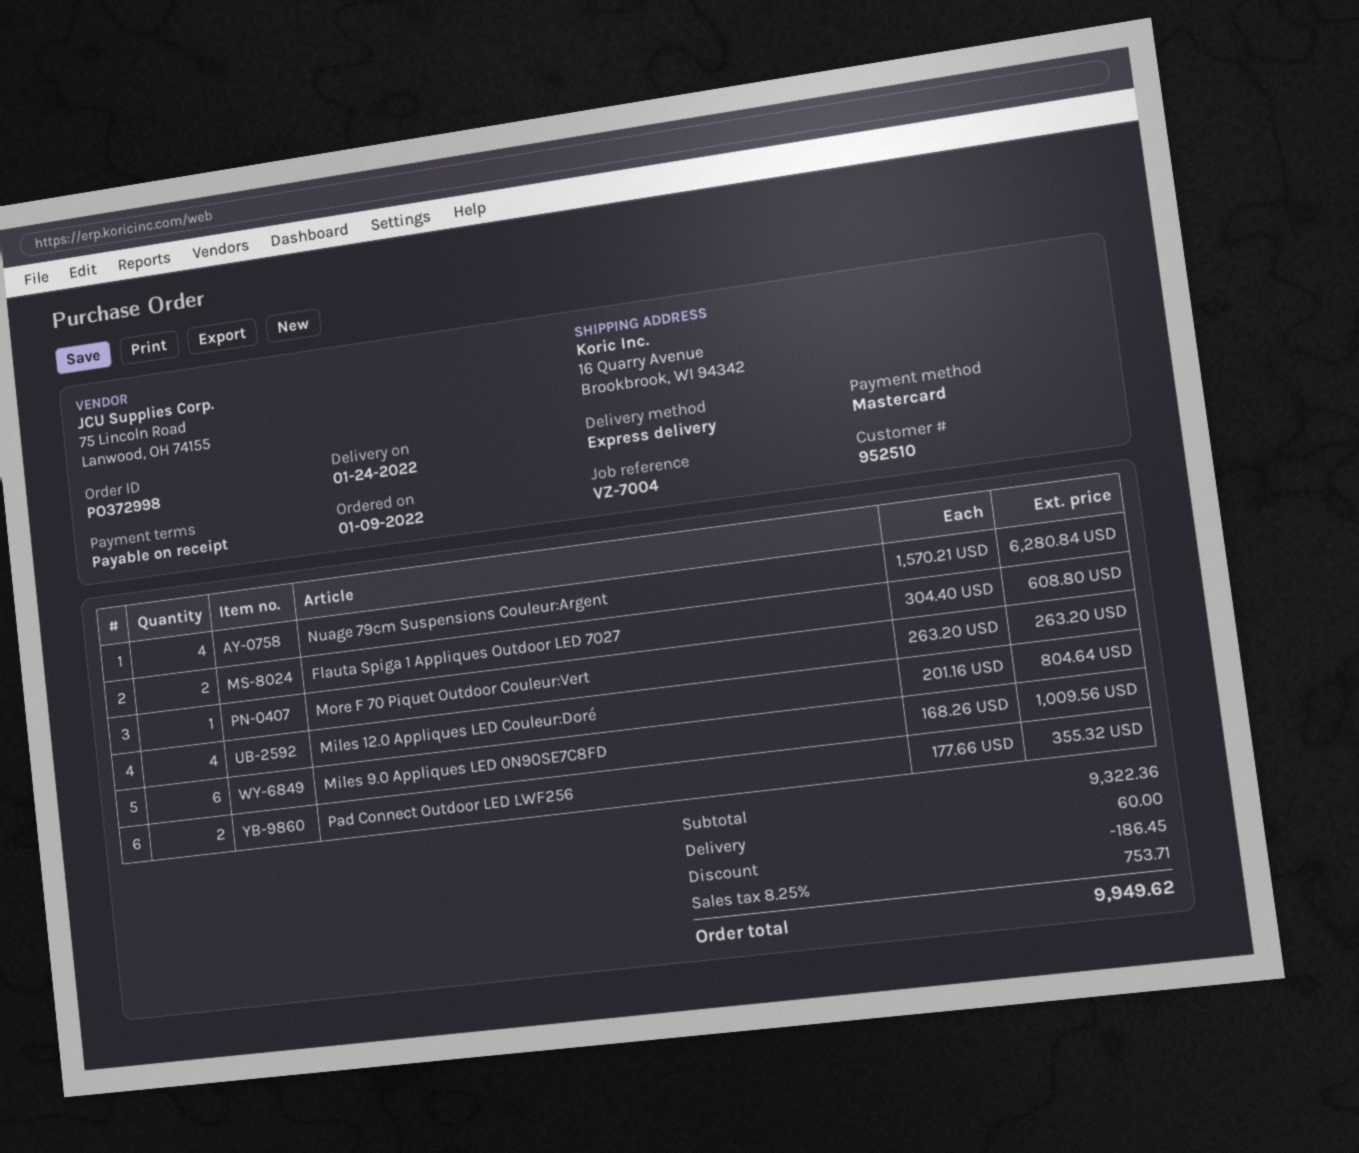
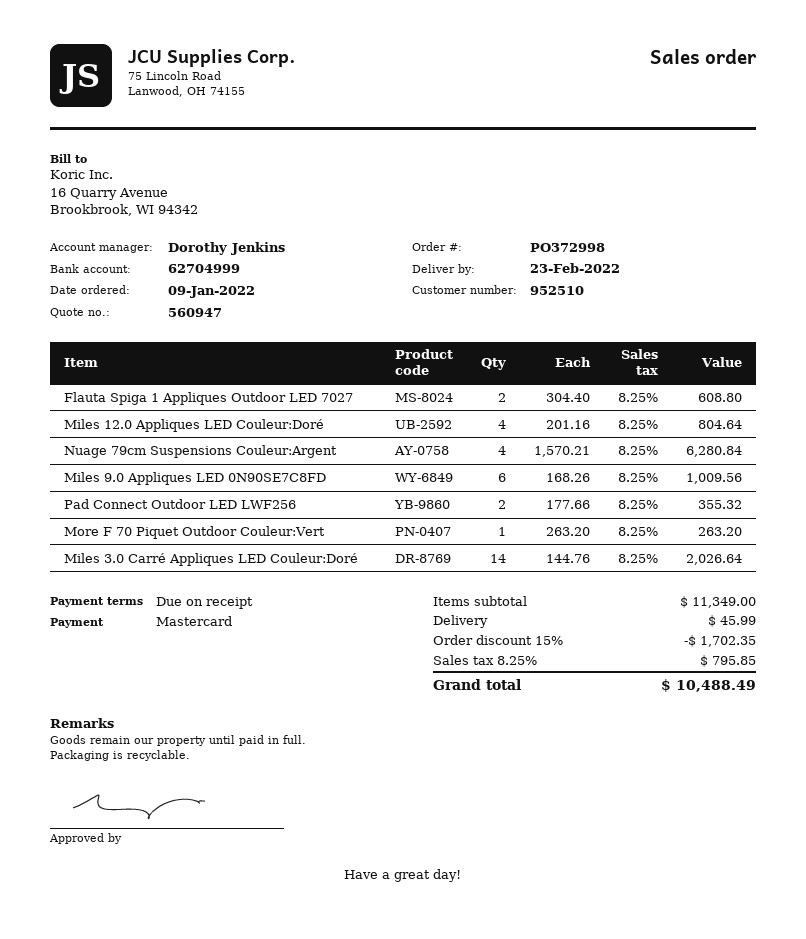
delivery date: 2022-01-24 -> 2022-02-23
Miles 3.0 Carré Appliques LED Couleur:Doré: none -> 14 x 144.76 = 2026.64
subtotal: 9322.36 -> 11349.00
discount: 186.45 -> 1702.35
shipping: 60.00 -> 45.99
tax: 8.25% = 753.71 -> 8.25% = 795.85
total: 9949.62 -> 10488.49

